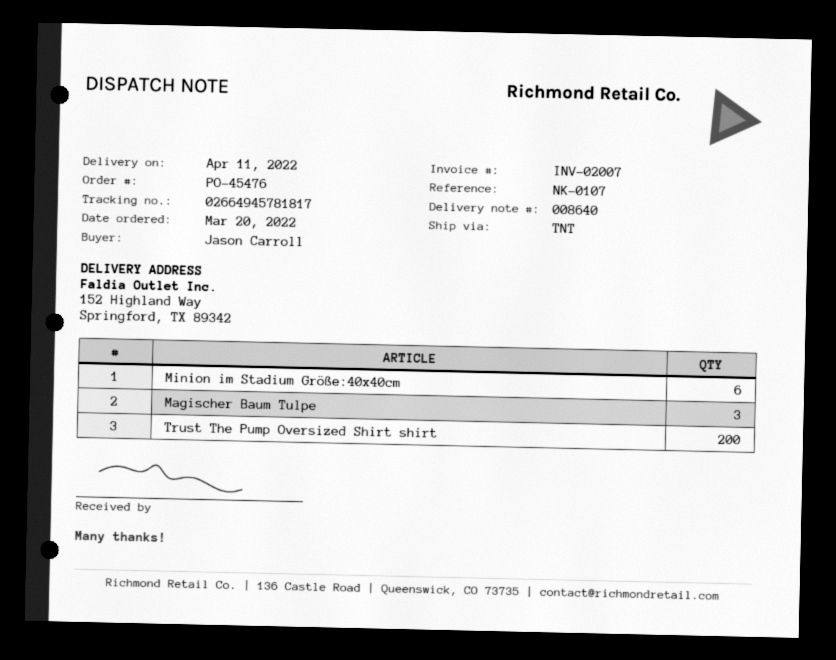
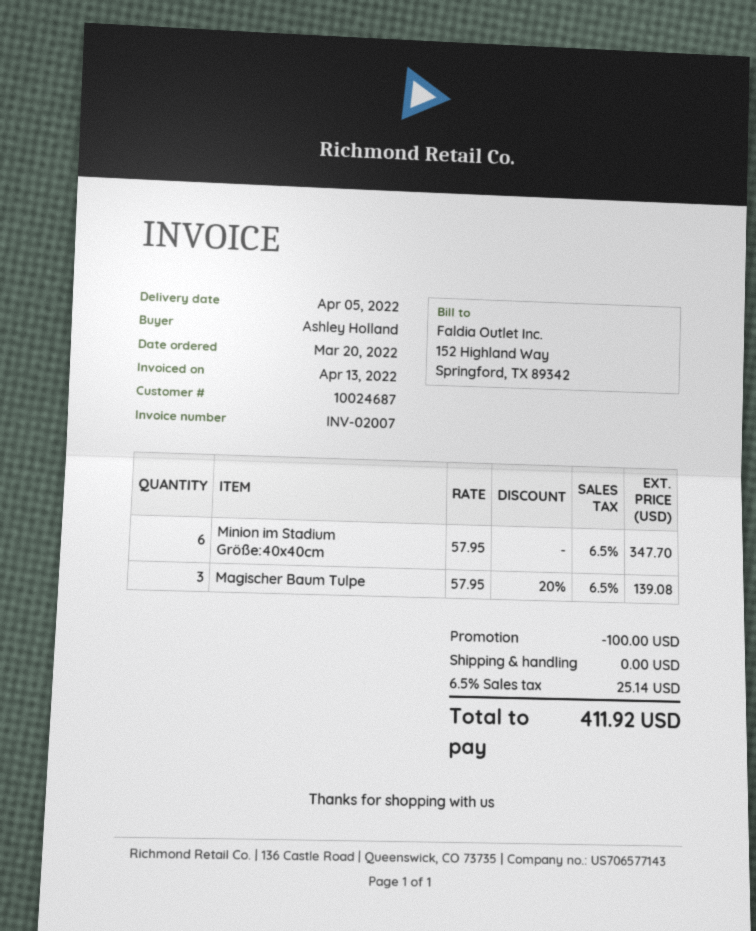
delivery date: 2022-04-11 -> 2022-04-05
ordered by: Jason Carroll -> Ashley Holland
Trust The Pump Oversized Shirt shirt: 200 -> none

